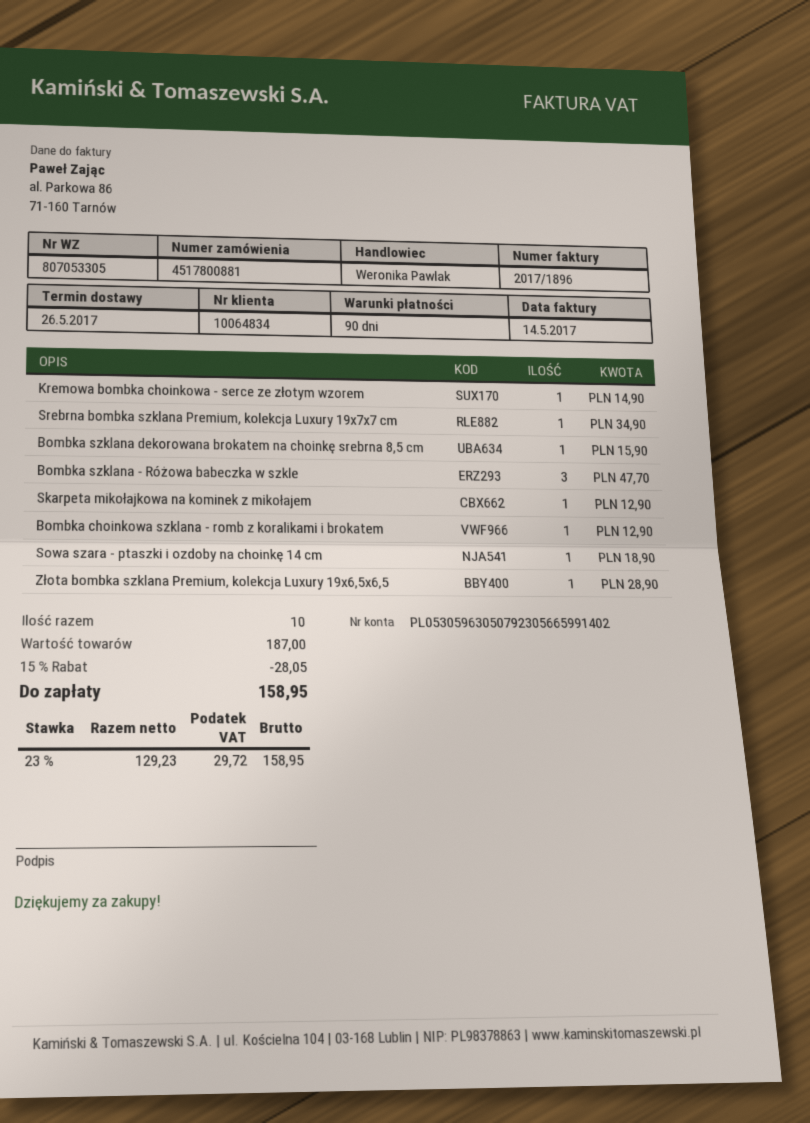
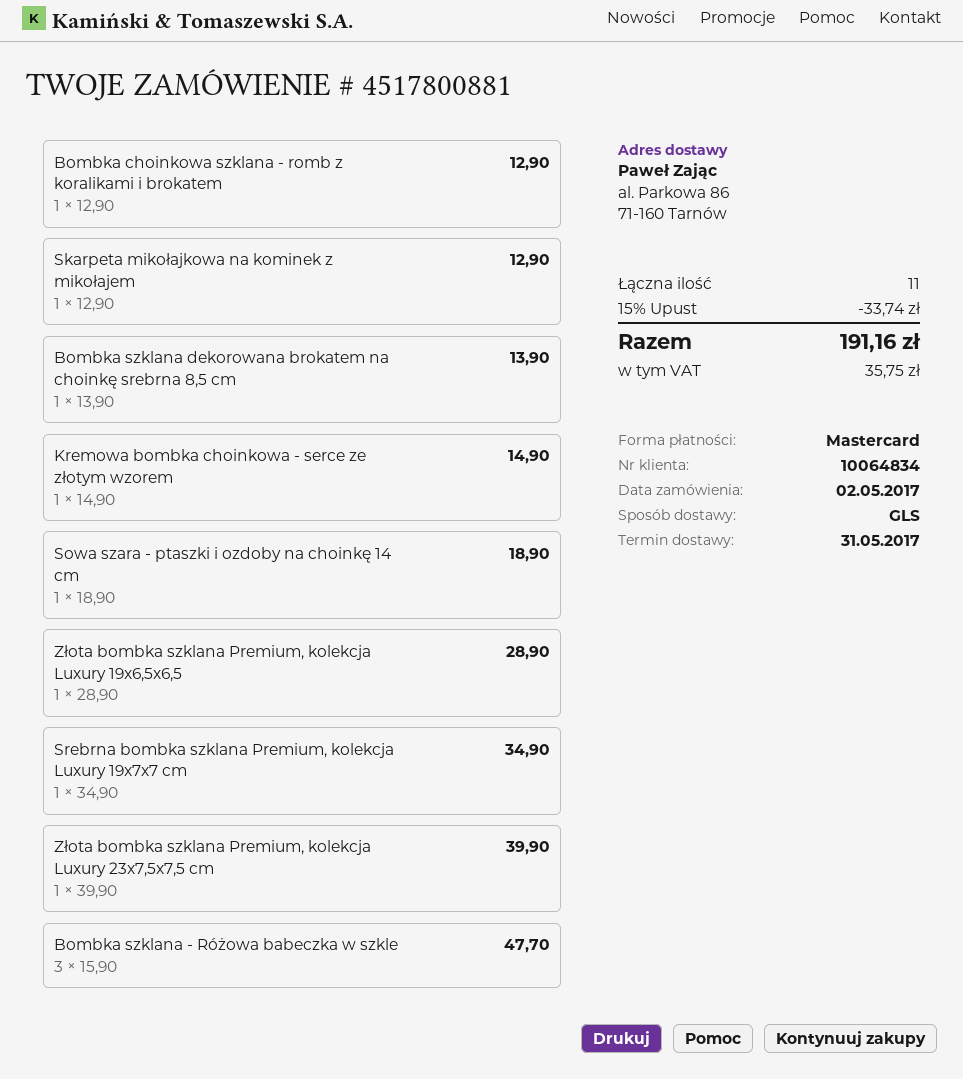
delivery date: 2017-05-26 -> 2017-05-31
Bombka szklana dekorowana brokatem na choinkę srebrna 8,5 cm: 1 for 15.90 -> 1 for 13.90
Złota bombka szklana Premium, kolekcja Luxury 23x7,5x7,5 cm: none -> 1 for 39.90
total quantity: 10 -> 11
discount: 15% = 28.05 -> 15% = 33.74
tax: 29.72 -> 35.75
total: 158.95 -> 191.16

